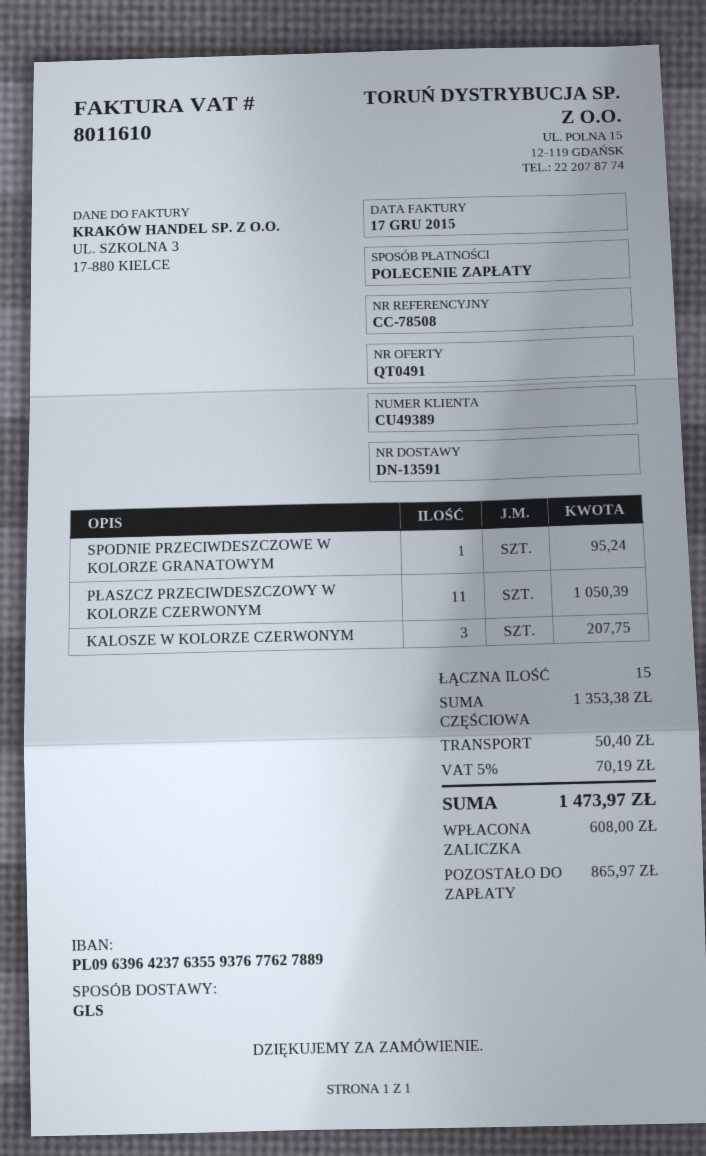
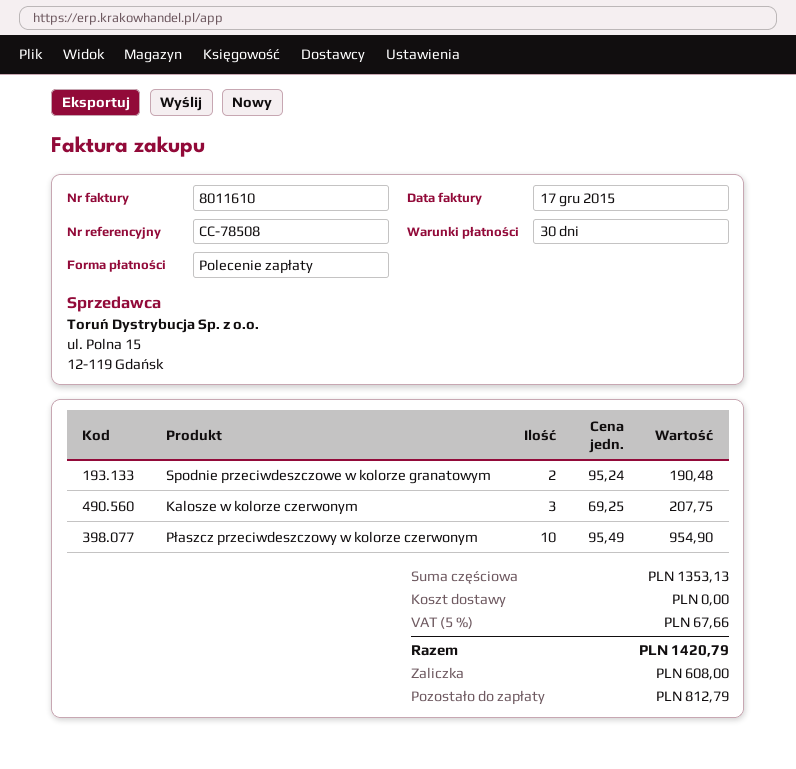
SPODNIE PRZECIWDESZCZOWE W KOLORZE GRANATOWYM: 1 for 95.24 -> 2 for 190.48
PŁASZCZ PRZECIWDESZCZOWY W KOLORZE CZERWONYM: 11 for 1050.39 -> 10 for 954.90
subtotal: 1353.38 -> 1353.13
shipping: 50.40 -> 0.00
tax: 5% = 70.19 -> 5% = 67.66
total: 1473.97 -> 1420.79
balance: 865.97 -> 812.79

